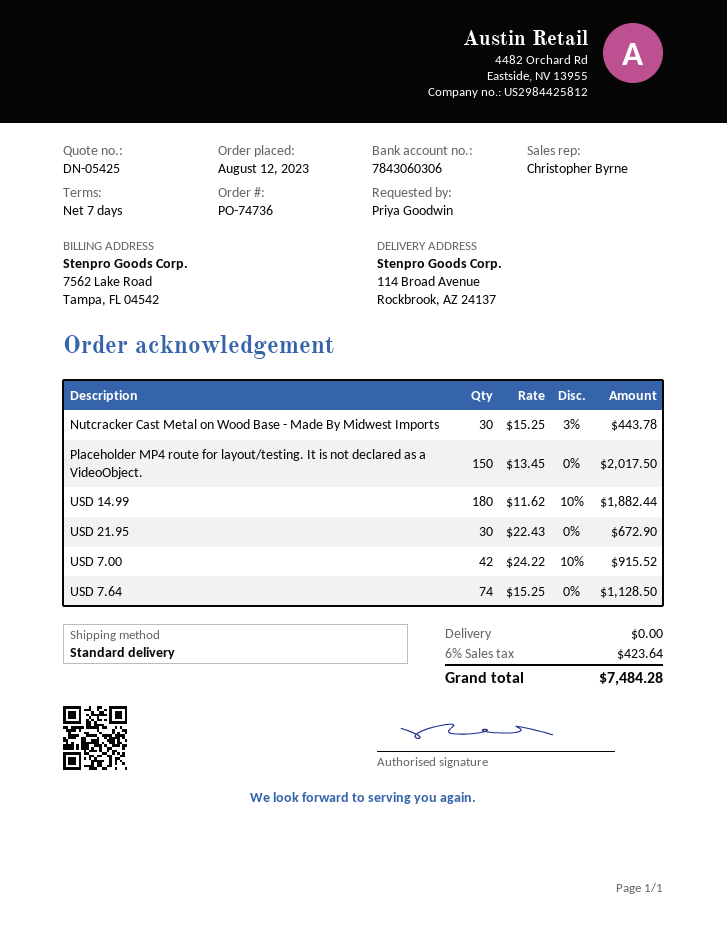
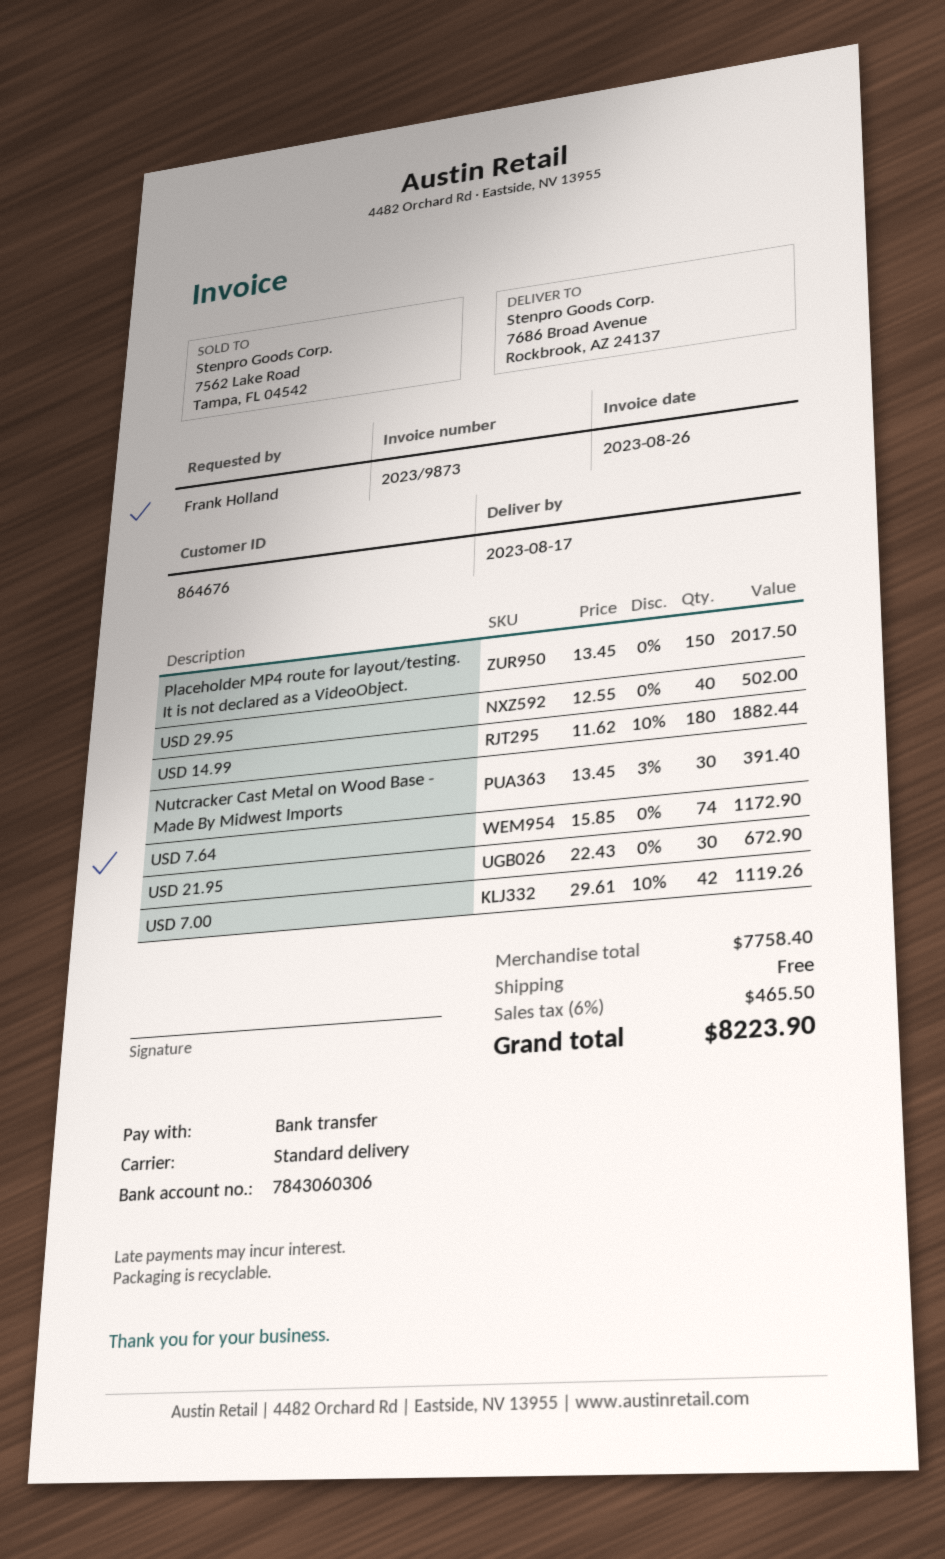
ordered by: Priya Goodwin -> Frank Holland
ship to: 114 Broad Avenue, Rockbrook, AZ 24137 -> 7686 Broad Avenue, Rockbrook, AZ 24137
Nutcracker Cast Metal on Wood Base - Made By Midwest Imports: 30 x 15.25 - 3% = 443.78 -> 30 x 13.45 - 3% = 391.40
USD 7.00: 42 x 24.22 - 10% = 915.52 -> 42 x 29.61 - 10% = 1119.26
USD 7.64: 74 x 15.25 = 1128.50 -> 74 x 15.85 = 1172.90
USD 29.95: none -> 40 x 12.55 = 502.00
tax: 6% = 423.64 -> 6% = 465.50
total: 7484.28 -> 8223.90

